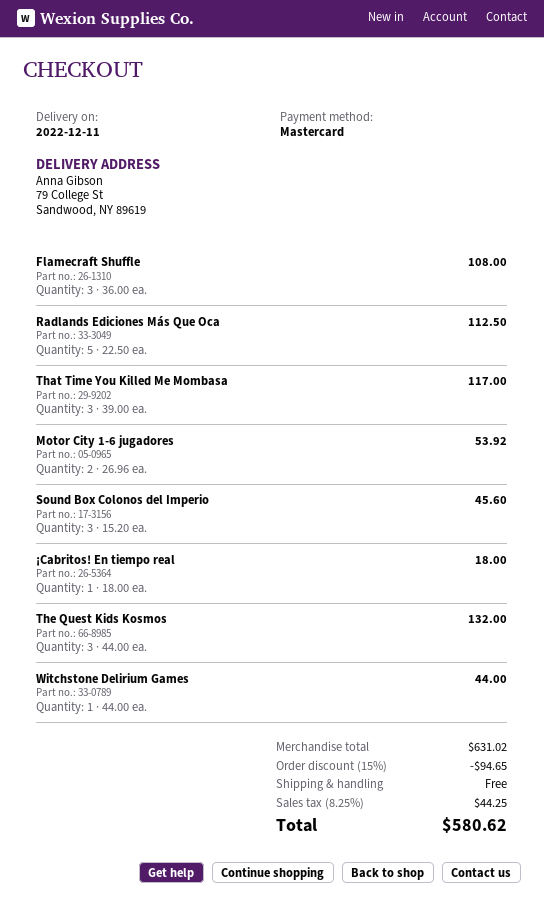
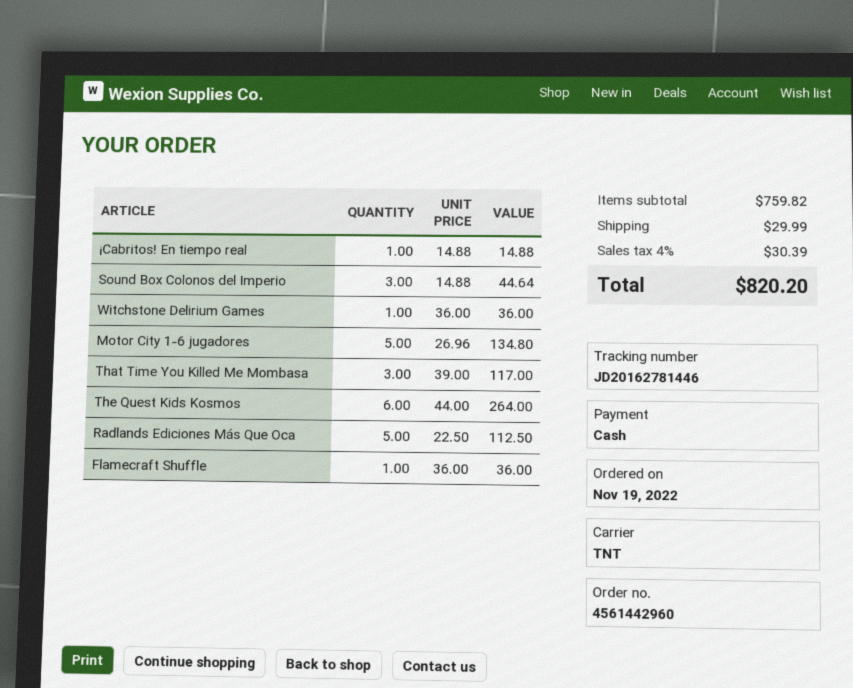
payment method: Mastercard -> cash
Flamecraft Shuffle: 3 x 36.00 = 108.00 -> 1 x 36.00 = 36.00
Motor City 1-6 jugadores: 2 x 26.96 = 53.92 -> 5 x 26.96 = 134.80
Sound Box Colonos del Imperio: 3 x 15.20 = 45.60 -> 3 x 14.88 = 44.64
¡Cabritos! En tiempo real: 1 x 18.00 = 18.00 -> 1 x 14.88 = 14.88
The Quest Kids Kosmos: 3 x 44.00 = 132.00 -> 6 x 44.00 = 264.00
Witchstone Delirium Games: 1 x 44.00 = 44.00 -> 1 x 36.00 = 36.00
subtotal: 631.02 -> 759.82
discount: 15% = 94.65 -> none
shipping: 0.00 -> 29.99
tax: 8.25% = 44.25 -> 4% = 30.39
total: 580.62 -> 820.20

